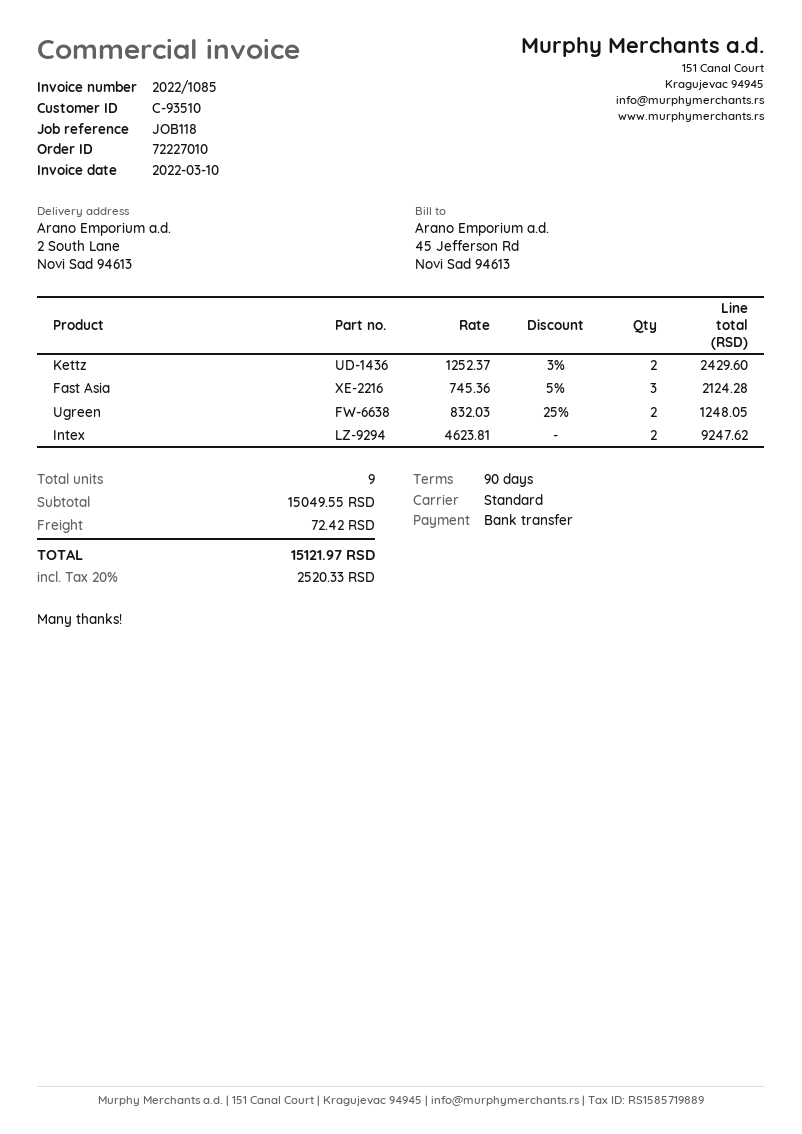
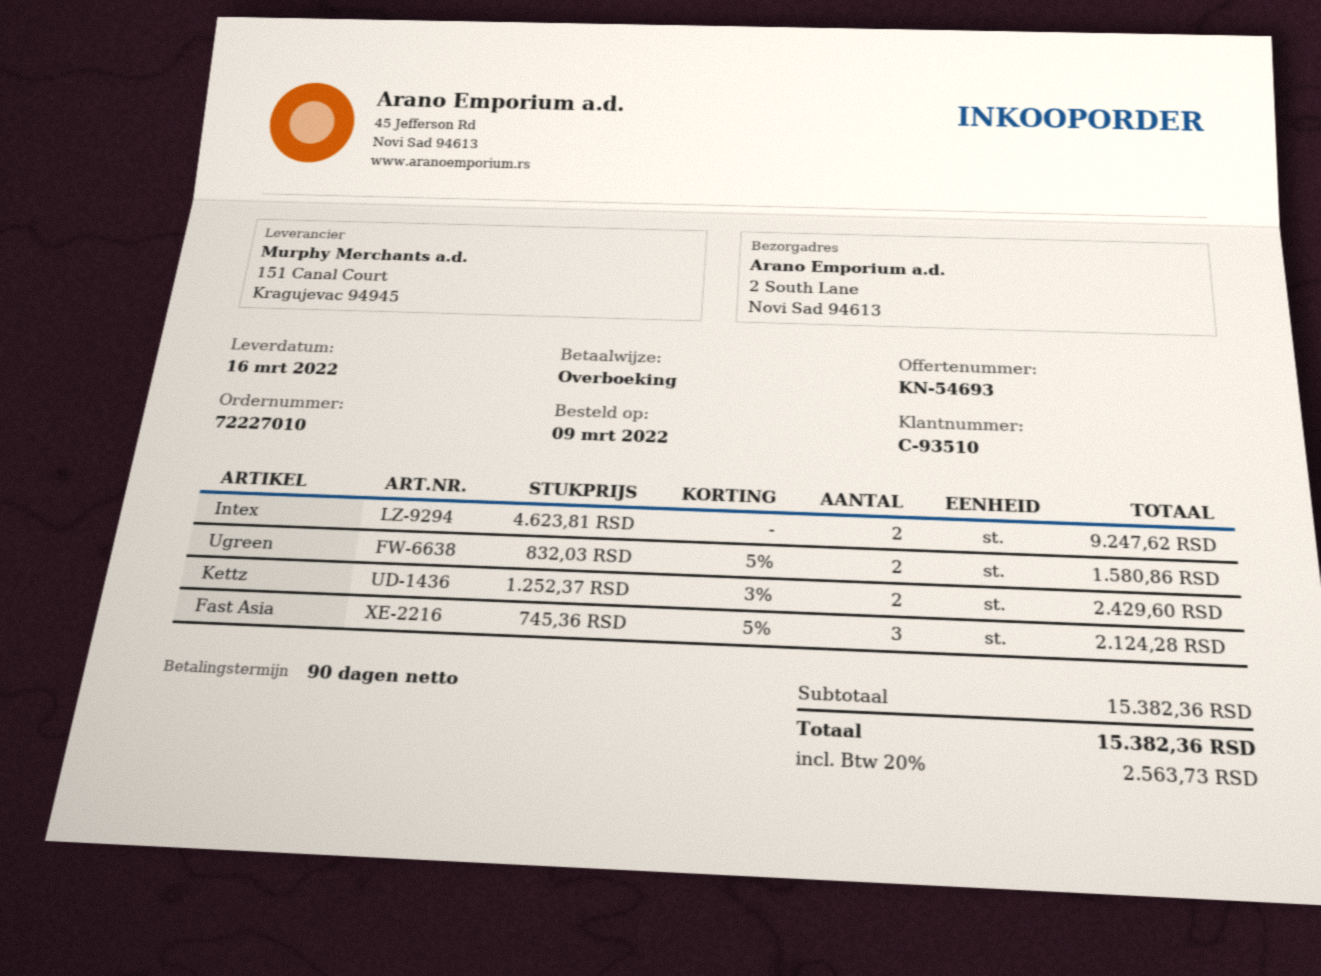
Ugreen: 2 x 832.03 - 25% = 1248.05 -> 2 x 832.03 - 5% = 1580.86
subtotal: 15049.55 -> 15382.36
shipping: 72.42 -> none
tax: 20% = 2520.33 -> 20% = 2563.73
total: 15121.97 -> 15382.36

